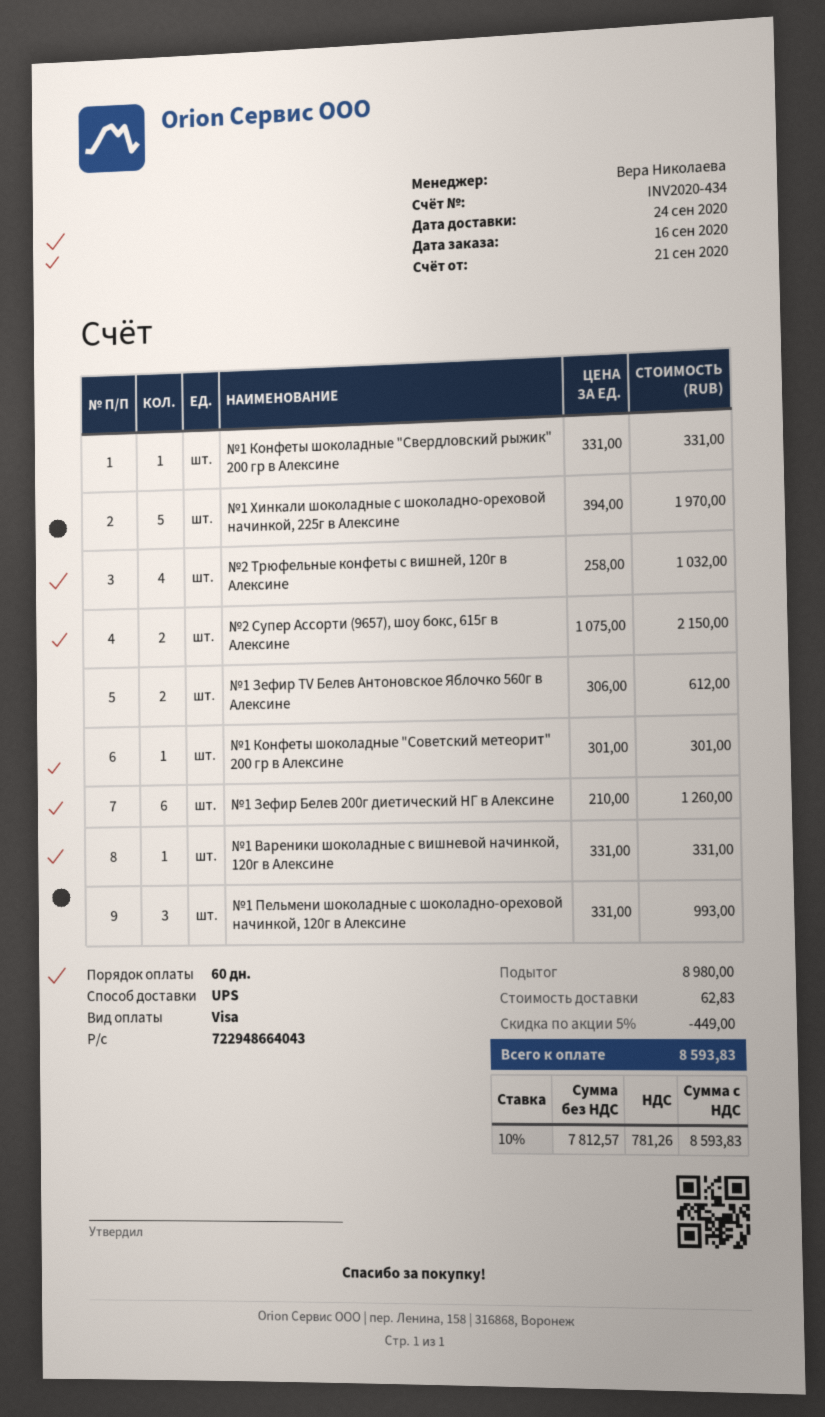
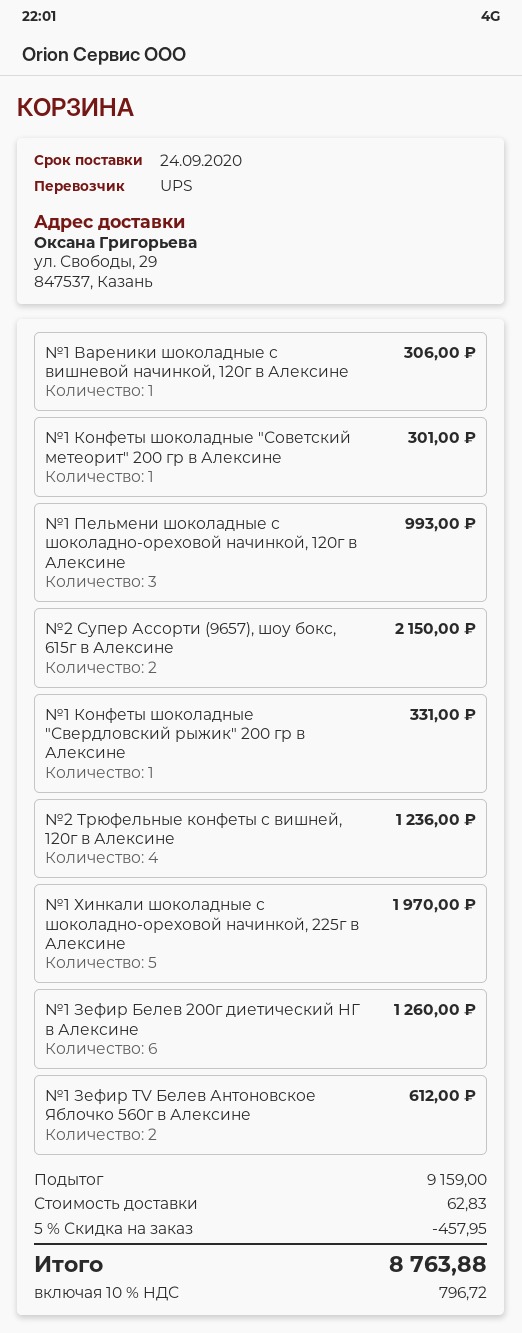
№2 Трюфельные конфеты с вишней, 120г в Алексине: 4 for 1032.00 -> 4 for 1236.00
№1 Вареники шоколадные с вишневой начинкой, 120г в Алексине: 1 for 331.00 -> 1 for 306.00
subtotal: 8980.00 -> 9159.00
discount: 5% = 449.00 -> 5% = 457.95
tax: 10% = 781.26 -> 10% = 796.72
total: 8593.83 -> 8763.88

